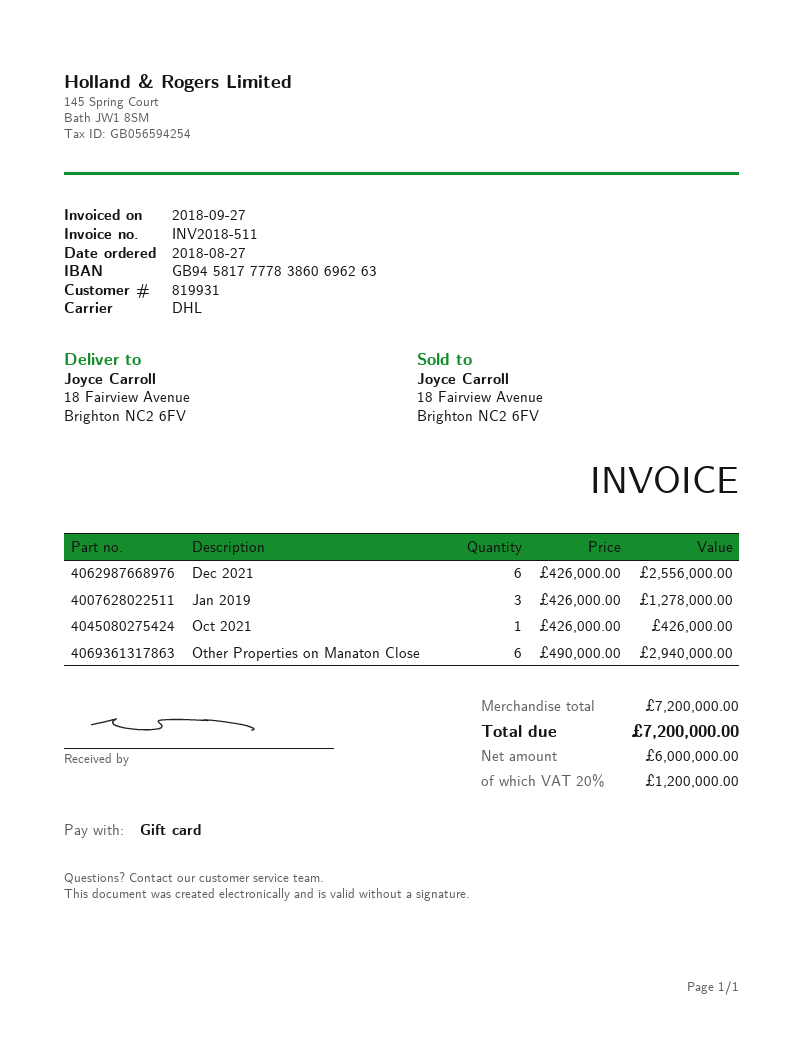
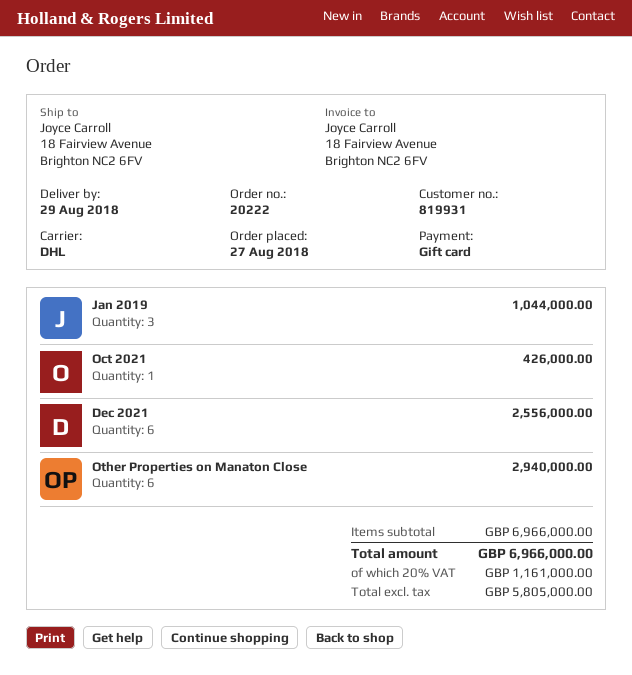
Jan 2019: 3 for 1278000.00 -> 3 for 1044000.00
subtotal: 7200000.00 -> 6966000.00
net: 6000000.00 -> 5805000.00
tax: 20% = 1200000.00 -> 20% = 1161000.00
total: 7200000.00 -> 6966000.00

